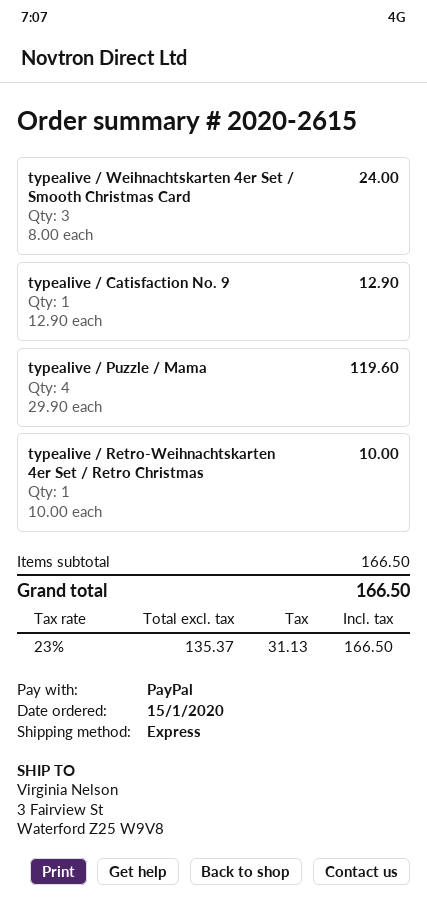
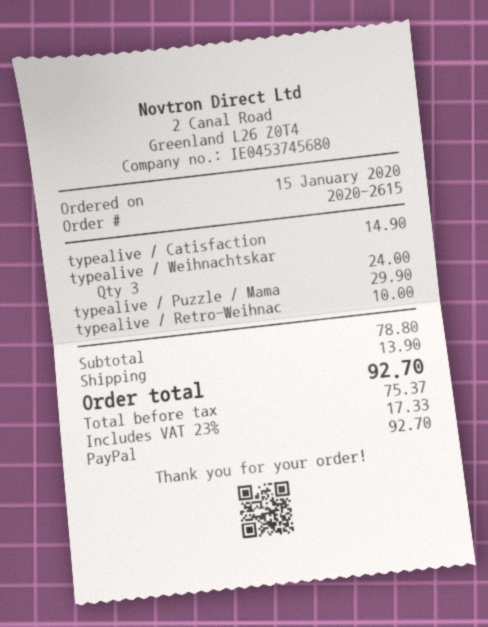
typealive / Catisfaction No. 9: 1 for 12.90 -> 1 for 14.90
typealive / Puzzle / Mama: 4 for 119.60 -> 1 for 29.90
subtotal: 166.50 -> 78.80
shipping: none -> 13.90
net: 135.37 -> 75.37
tax: 23% = 31.13 -> 23% = 17.33
total: 166.50 -> 92.70

